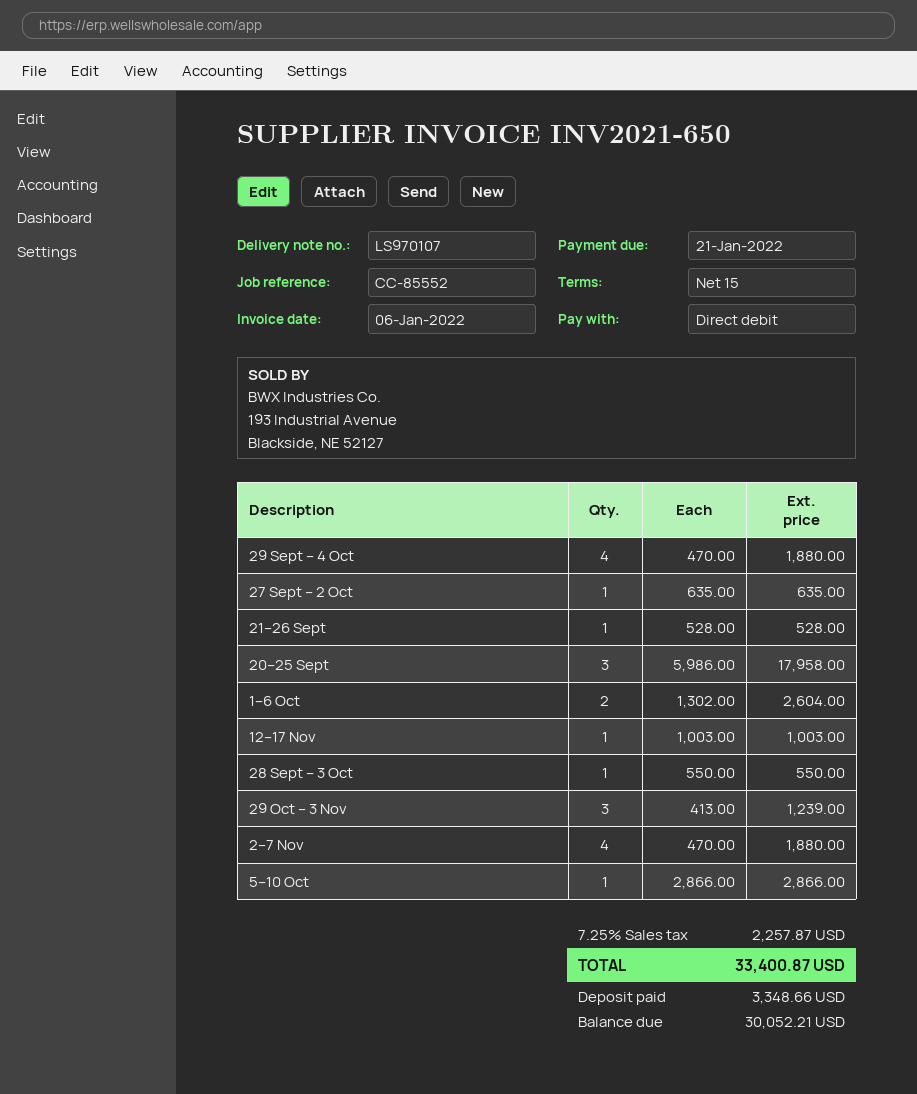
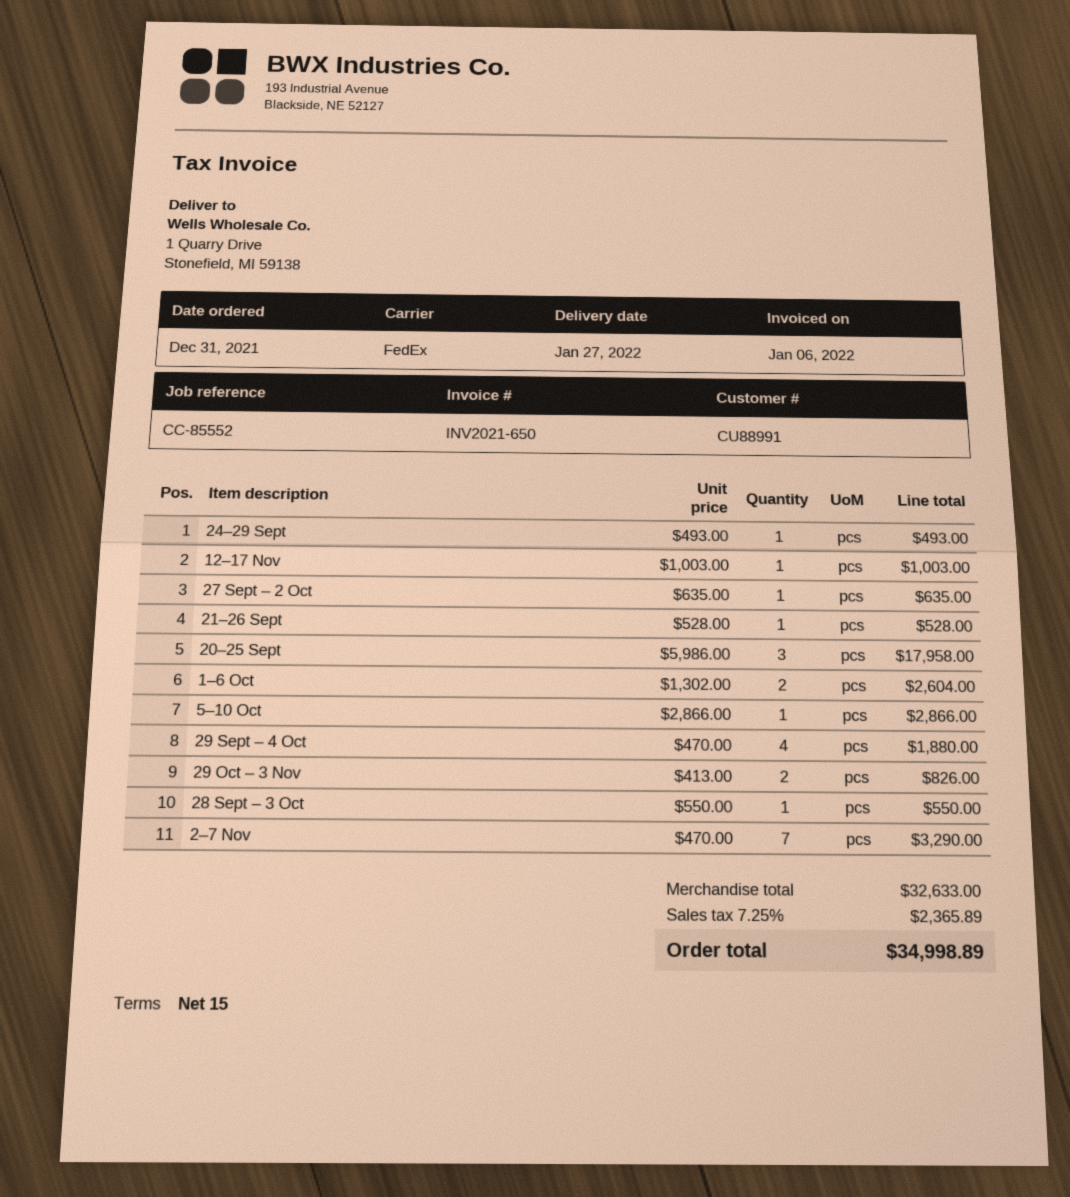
29 Oct – 3 Nov: 3 x 413.00 = 1239.00 -> 2 x 413.00 = 826.00
2–7 Nov: 4 x 470.00 = 1880.00 -> 7 x 470.00 = 3290.00
24–29 Sept: none -> 1 x 493.00 = 493.00
tax: 7.25% = 2257.87 -> 7.25% = 2365.89
total: 33400.87 -> 34998.89

